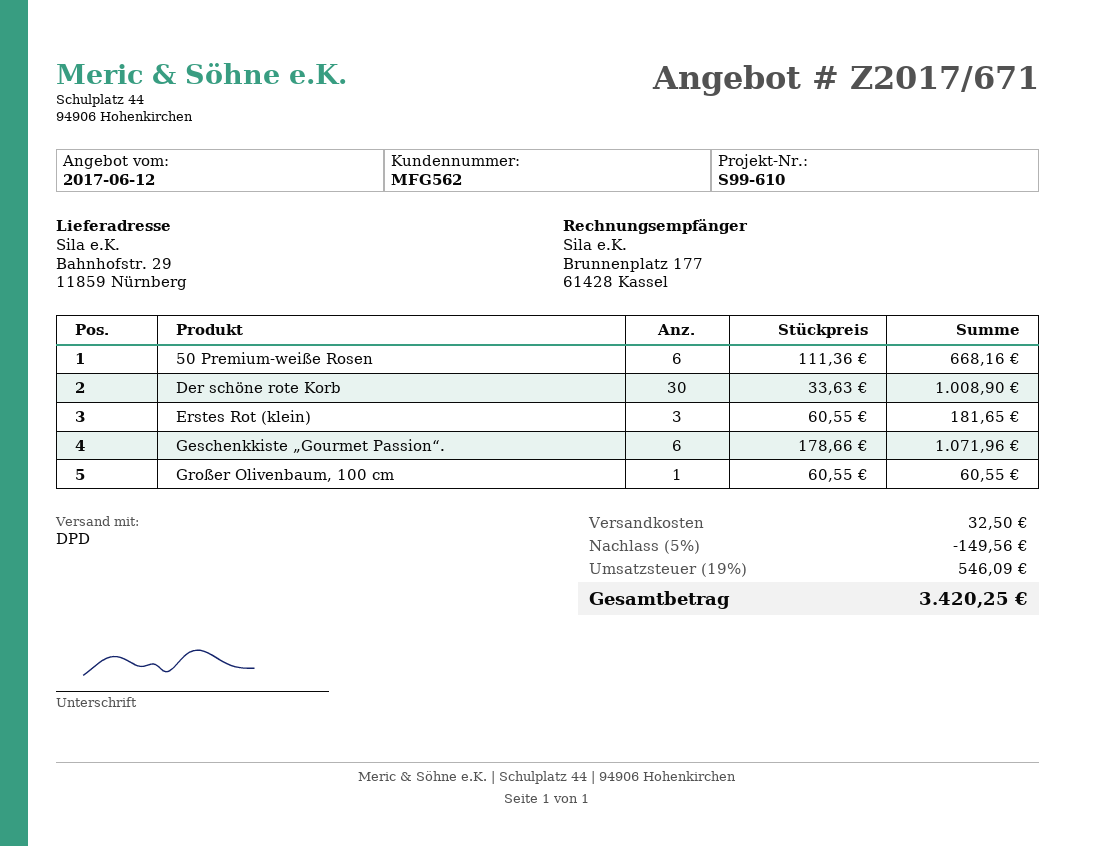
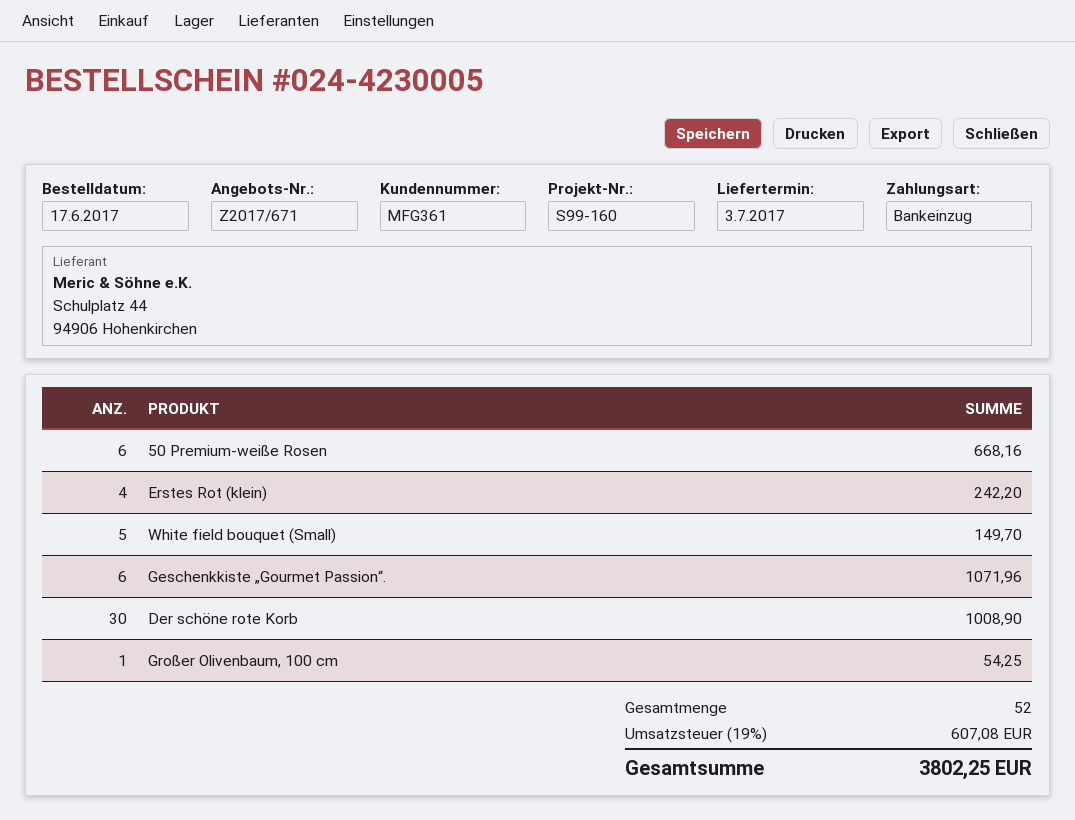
customer number: MFG562 -> MFG361
reference: S99-610 -> S99-160
Erstes Rot (klein): 3 for 181.65 -> 4 for 242.20
Großer Olivenbaum, 100 cm: 1 for 60.55 -> 1 for 54.25
White field bouquet (Small): none -> 5 for 149.70
discount: 5% = 149.56 -> none
shipping: 32.50 -> none
tax: 19% = 546.09 -> 19% = 607.08
total: 3420.25 -> 3802.25

